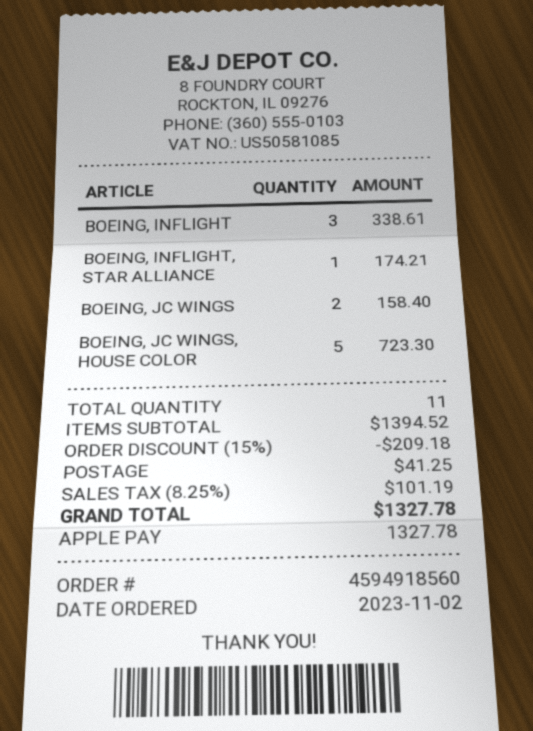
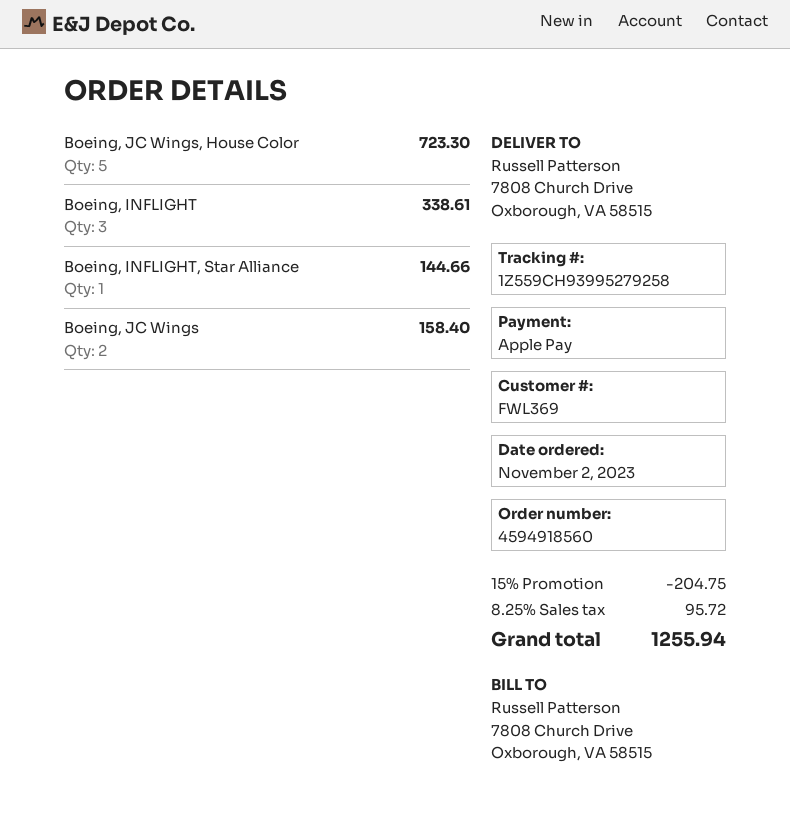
BOEING, INFLIGHT, STAR ALLIANCE: 1 for 174.21 -> 1 for 144.66
discount: 15% = 209.18 -> 15% = 204.75
shipping: 41.25 -> none
tax: 8.25% = 101.19 -> 8.25% = 95.72
total: 1327.78 -> 1255.94

